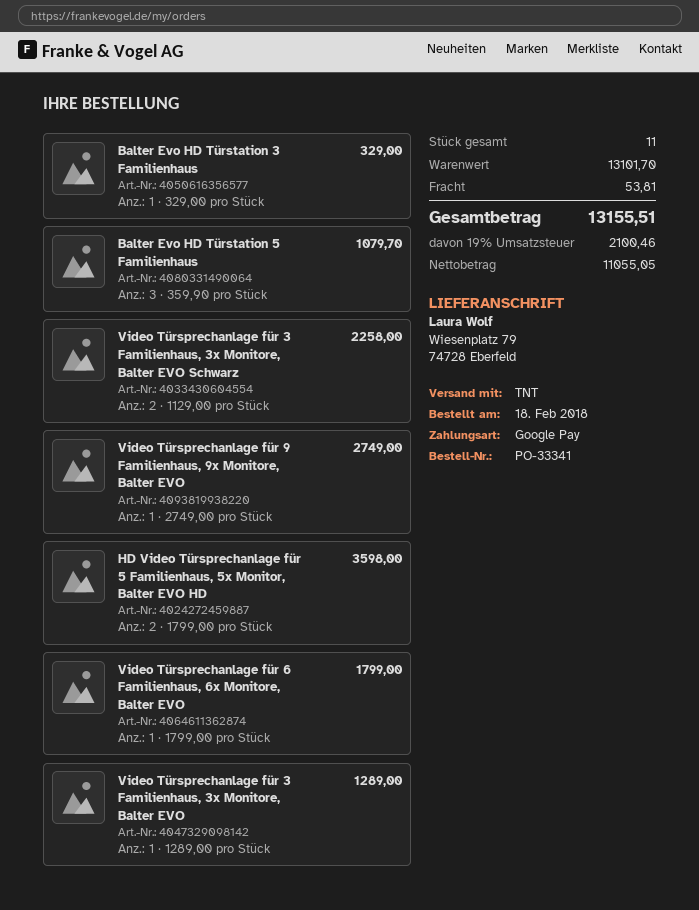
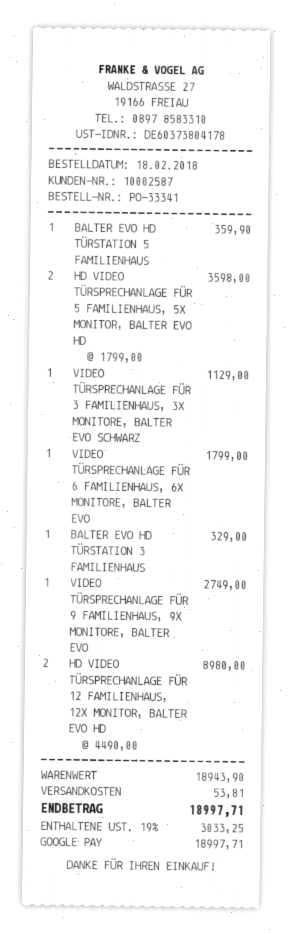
Balter Evo HD Türstation 5 Familienhaus: 3 x 359.90 = 1079.70 -> 1 x 359.90 = 359.90
Video Türsprechanlage für 3 Familienhaus, 3x Monitore, Balter EVO Schwarz: 2 x 1129.00 = 2258.00 -> 1 x 1129.00 = 1129.00
Video Türsprechanlage für 3 Familienhaus, 3x Monitore, Balter EVO: 1 x 1289.00 = 1289.00 -> none
HD VIDEO TÜRSPRECHANLAGE FÜR 12 FAMILIENHAUS, 12X MONITOR, BALTER EVO HD: none -> 2 x 4490.00 = 8980.00
subtotal: 13101.70 -> 18943.90
tax: 19% = 2100.46 -> 19% = 3033.25
total: 13155.51 -> 18997.71

